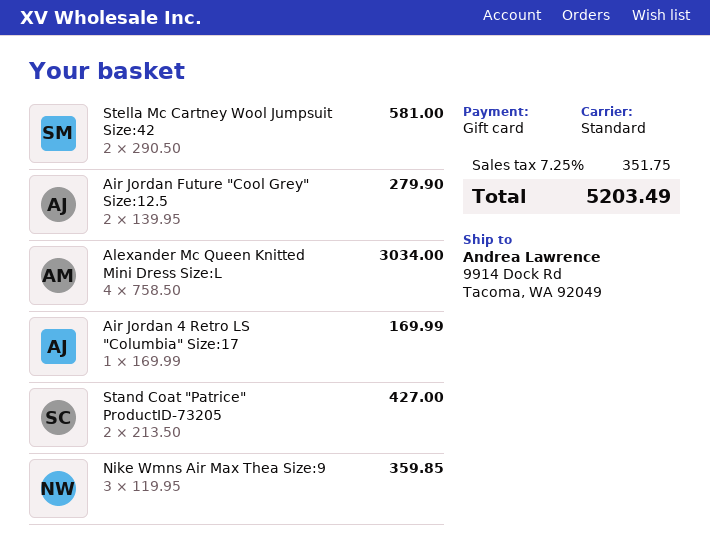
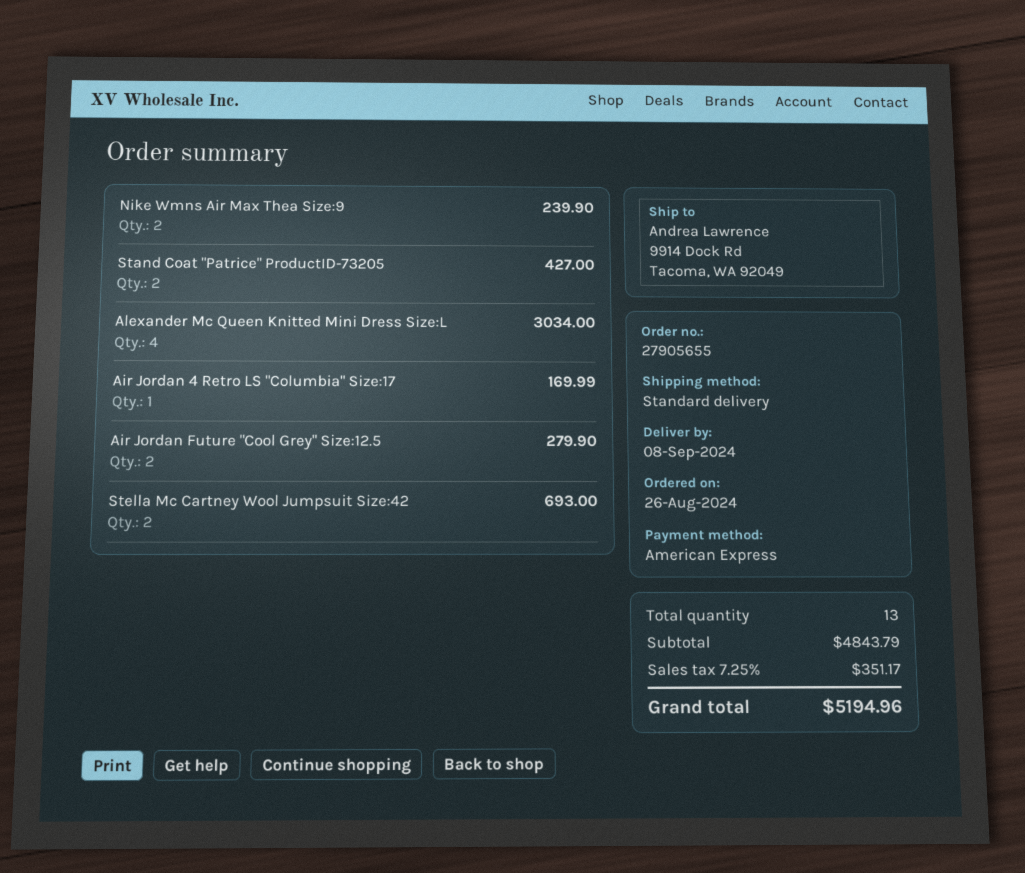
payment method: gift card -> American Express
Stella Mc Cartney Wool Jumpsuit Size:42: 2 for 581.00 -> 2 for 693.00
Nike Wmns Air Max Thea Size:9: 3 for 359.85 -> 2 for 239.90
tax: 7.25% = 351.75 -> 7.25% = 351.17
total: 5203.49 -> 5194.96

